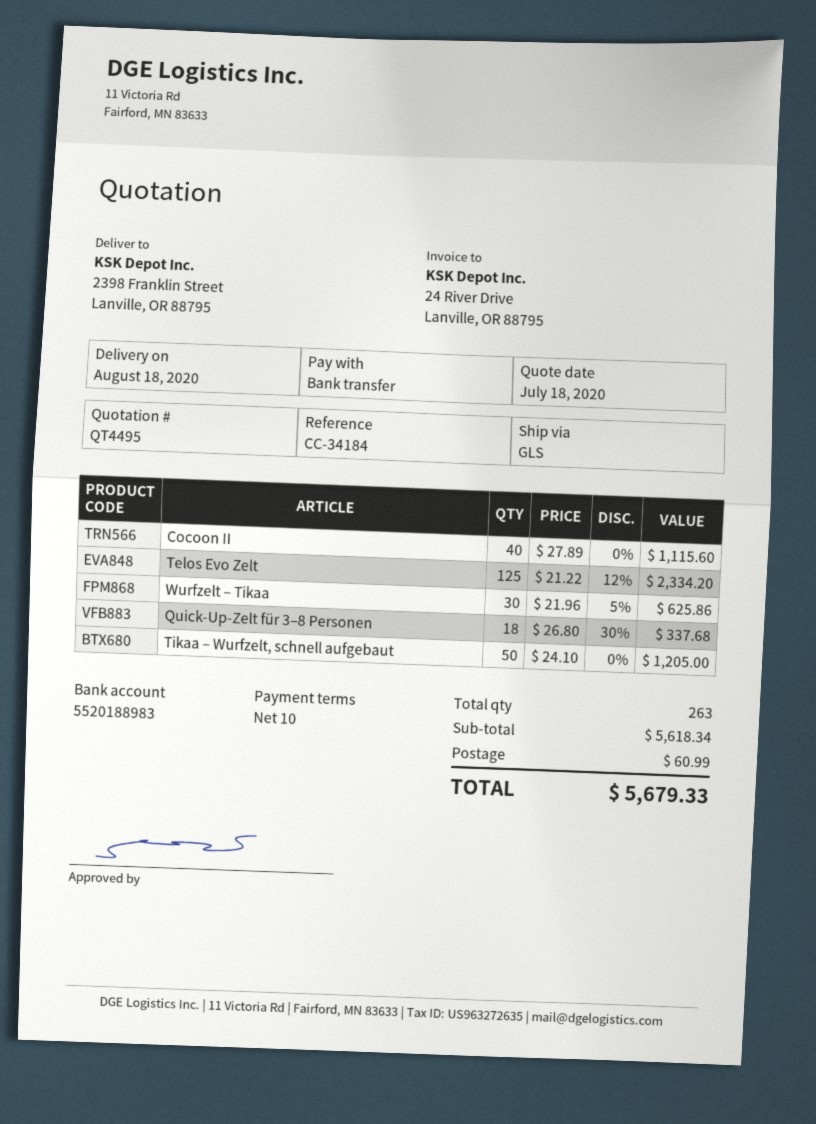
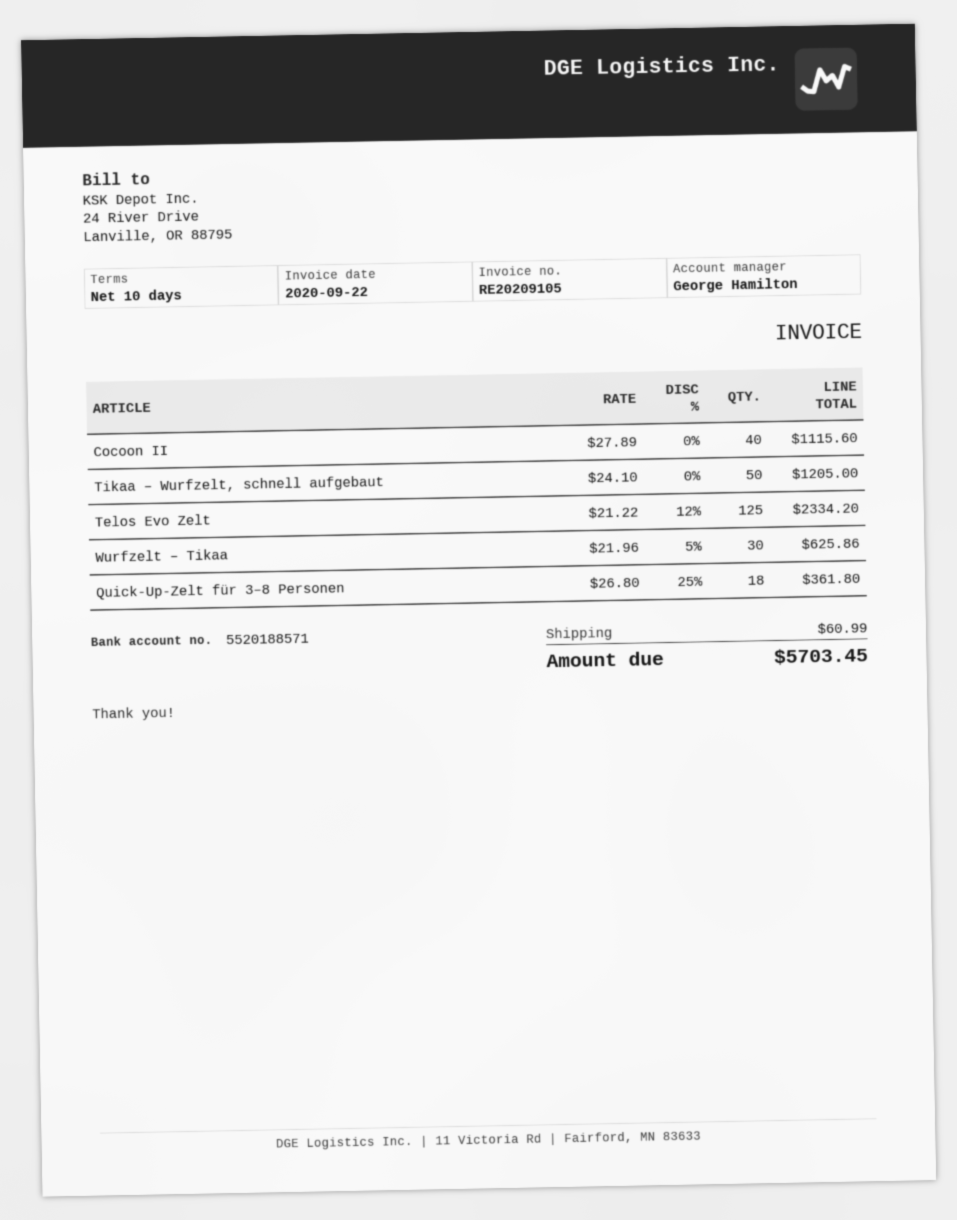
bank account: 5520188983 -> 5520188571
Quick-Up-Zelt für 3–8 Personen: 18 x 26.80 - 30% = 337.68 -> 18 x 26.80 - 25% = 361.80
total: 5679.33 -> 5703.45

